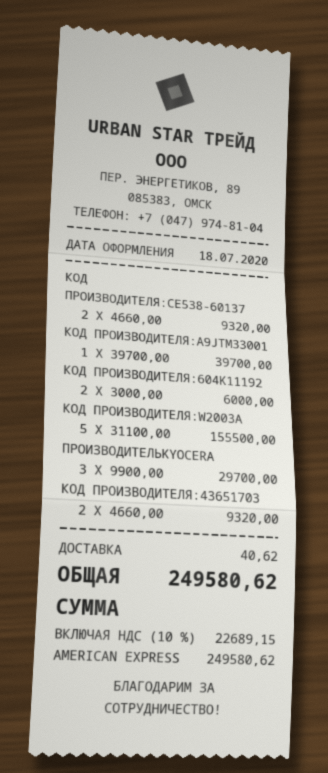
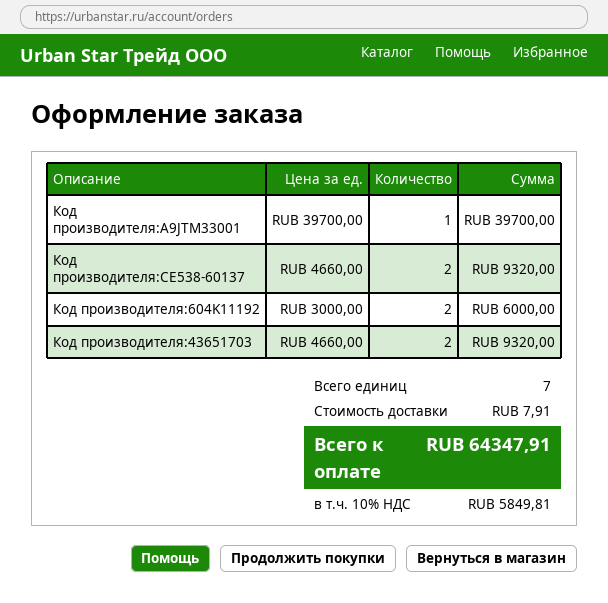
КОД ПРОИЗВОДИТЕЛЯ:W2003A: 5 x 31100.00 = 155500.00 -> none
ПРОИЗВОДИТЕЛЬKYOCERA: 3 x 9900.00 = 29700.00 -> none
shipping: 40.62 -> 7.91
tax: 10% = 22689.15 -> 10% = 5849.81
total: 249580.62 -> 64347.91

